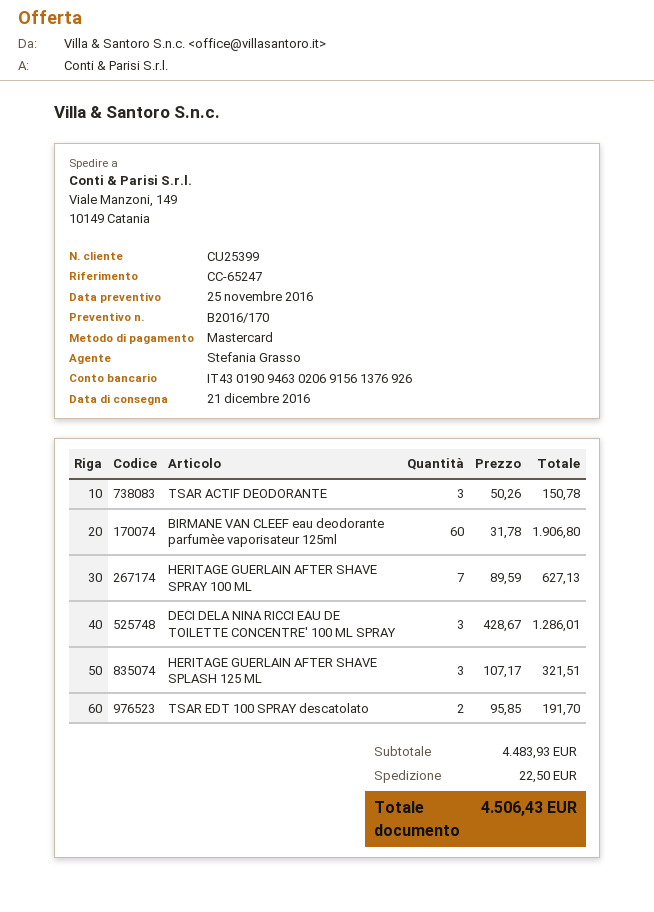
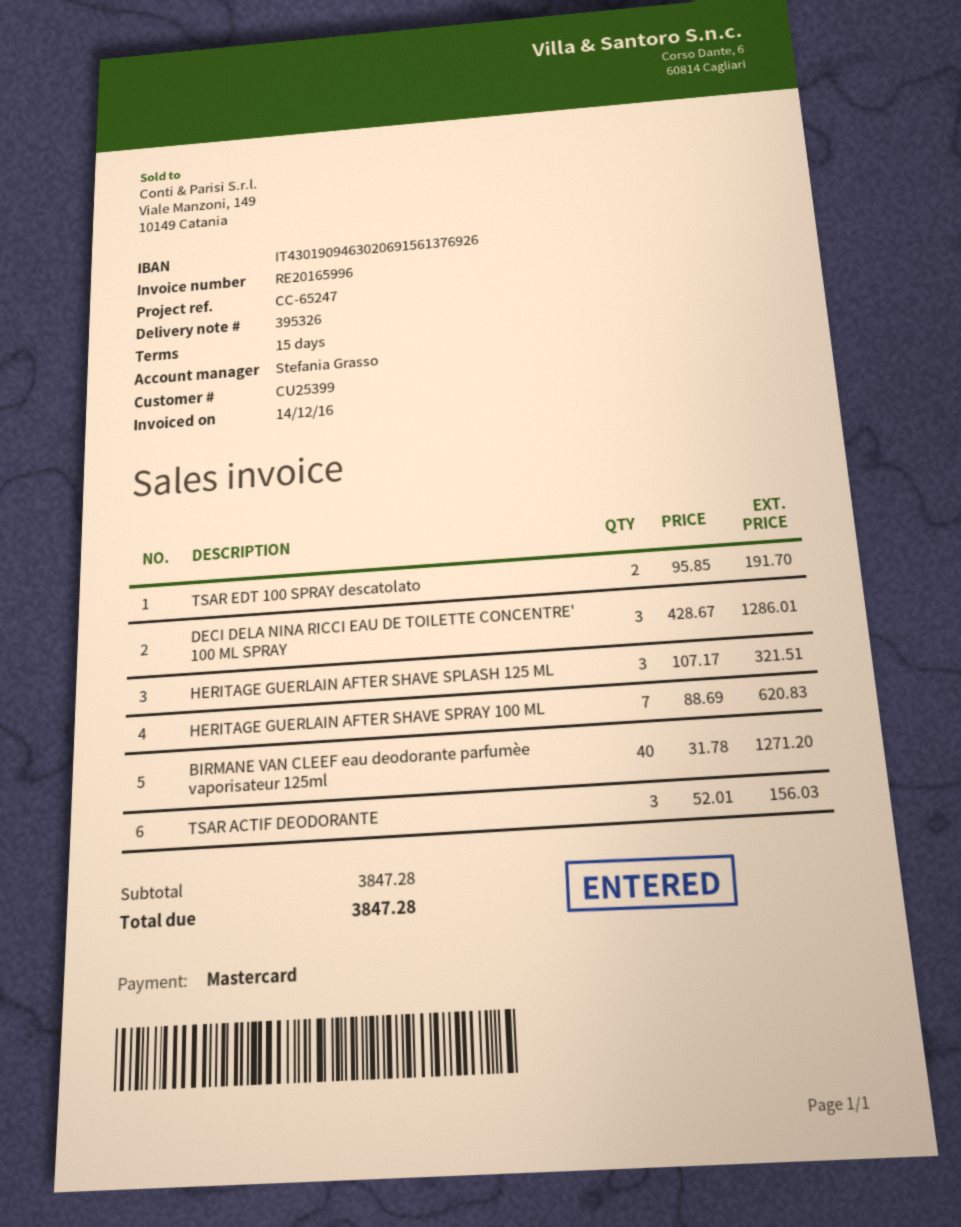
TSAR ACTIF DEODORANTE: 3 x 50.26 = 150.78 -> 3 x 52.01 = 156.03
BIRMANE VAN CLEEF eau deodorante parfumèe vaporisateur 125ml: 60 x 31.78 = 1906.80 -> 40 x 31.78 = 1271.20
HERITAGE GUERLAIN AFTER SHAVE SPRAY 100 ML: 7 x 89.59 = 627.13 -> 7 x 88.69 = 620.83
subtotal: 4483.93 -> 3847.28
shipping: 22.50 -> none
total: 4506.43 -> 3847.28

